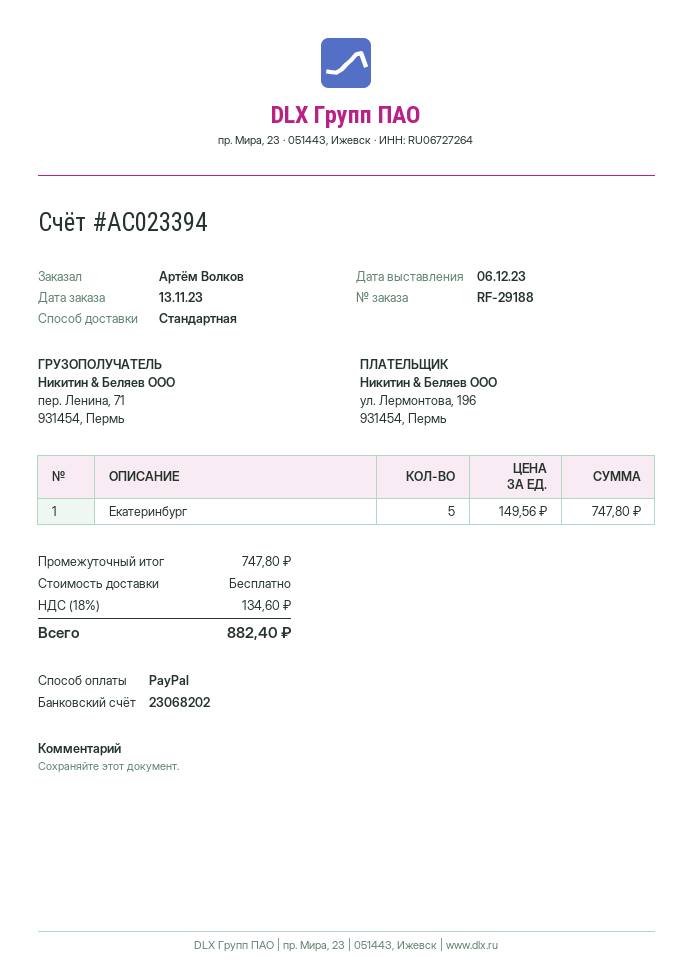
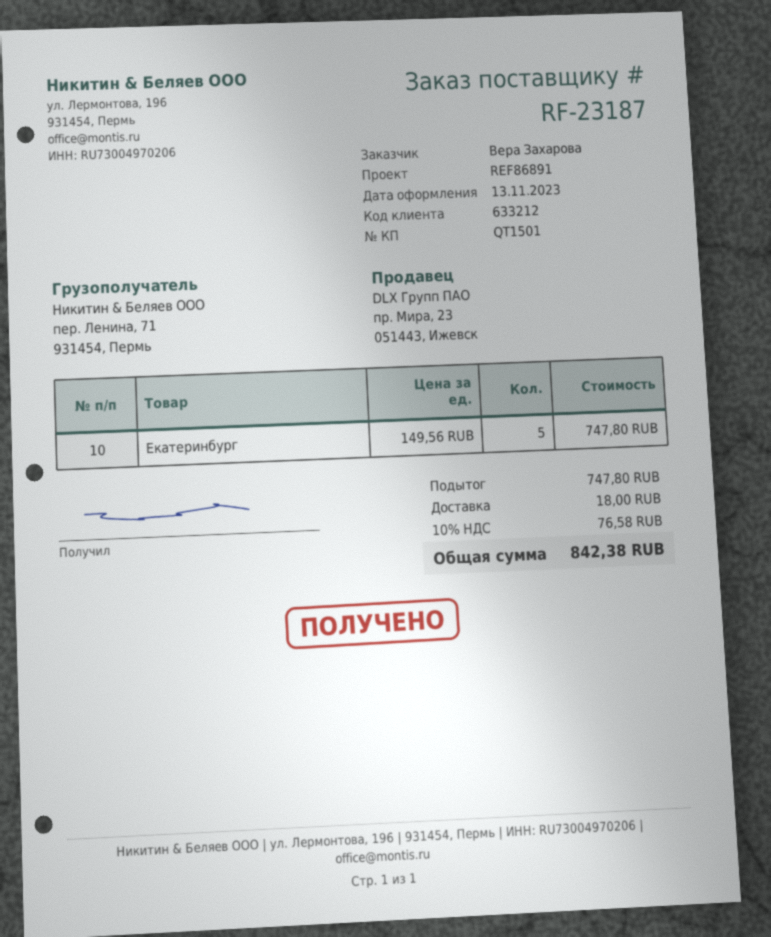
order number: RF-29188 -> RF-23187
ordered by: Артём Волков -> Вера Захарова
shipping: 0.00 -> 18.00
tax: 18% = 134.60 -> 10% = 76.58
total: 882.40 -> 842.38

